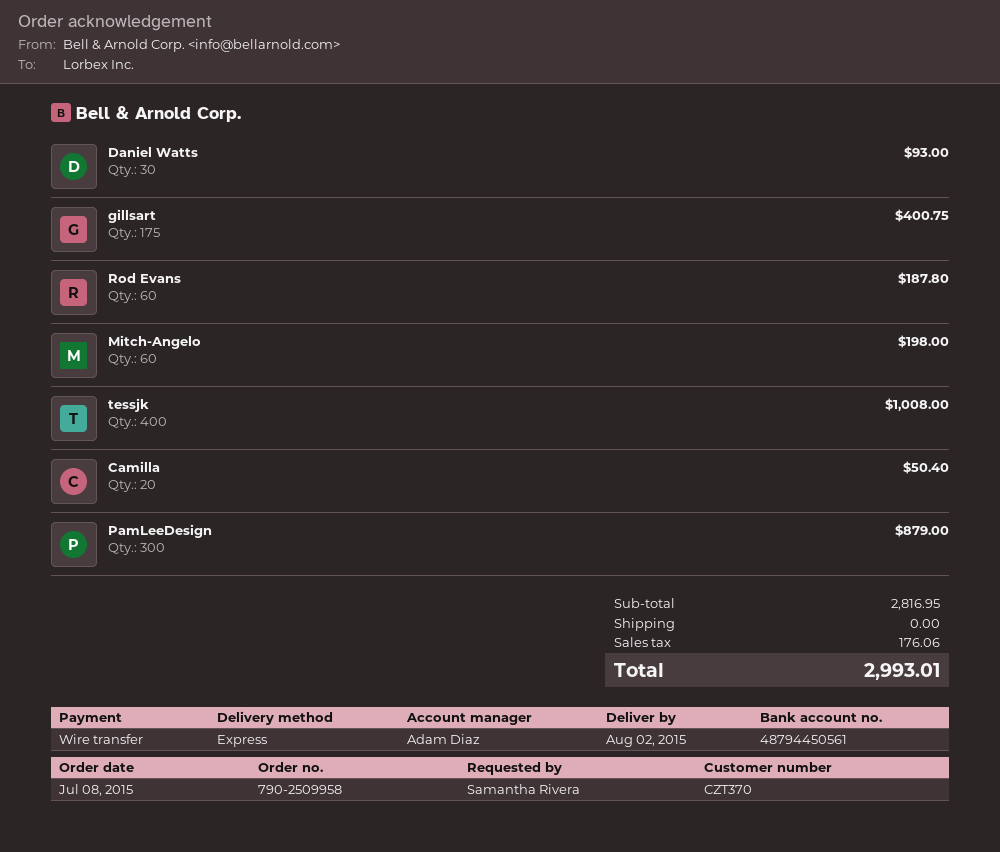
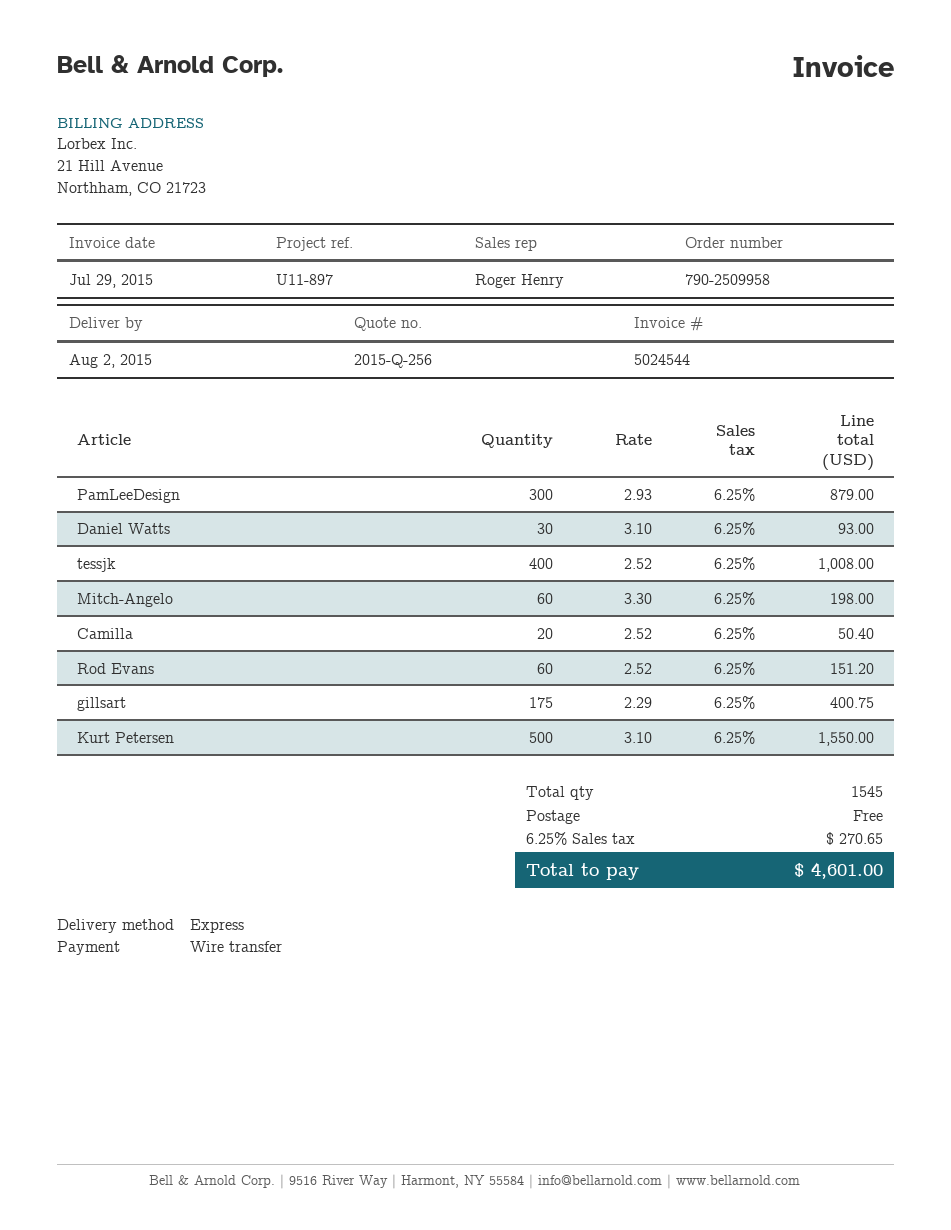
sales rep: Adam Diaz -> Roger Henry
Rod Evans: 60 for 187.80 -> 60 for 151.20
Kurt Petersen: none -> 500 for 1550.00
tax: 176.06 -> 270.65
total: 2993.01 -> 4601.00

